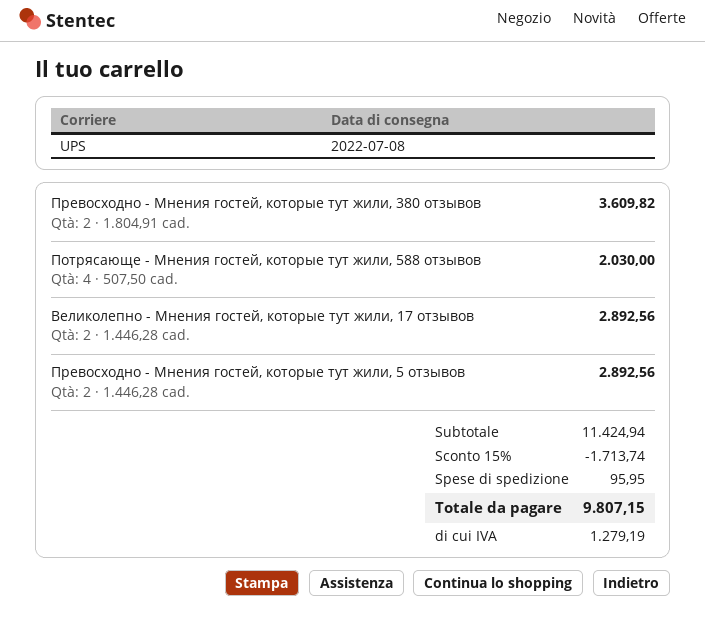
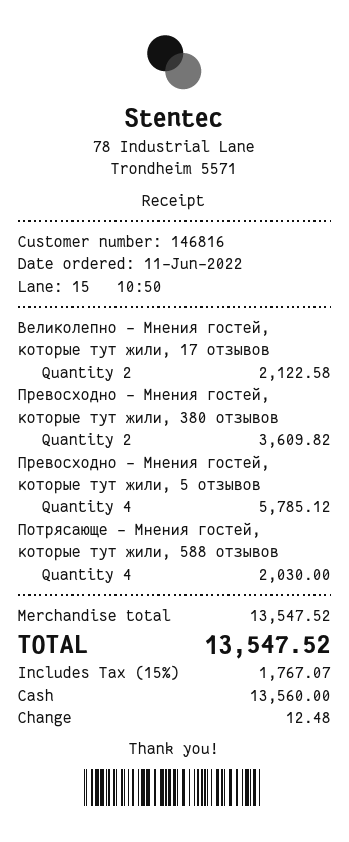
Великолепно - Мнения гостей, которые тут жили, 17 отзывов: 2 for 2892.56 -> 2 for 2122.58
Превосходно - Мнения гостей, которые тут жили, 5 отзывов: 2 for 2892.56 -> 4 for 5785.12
subtotal: 11424.94 -> 13547.52
discount: 15% = 1713.74 -> none
shipping: 95.95 -> none
tax: 1279.19 -> 1767.07
total: 9807.15 -> 13547.52

